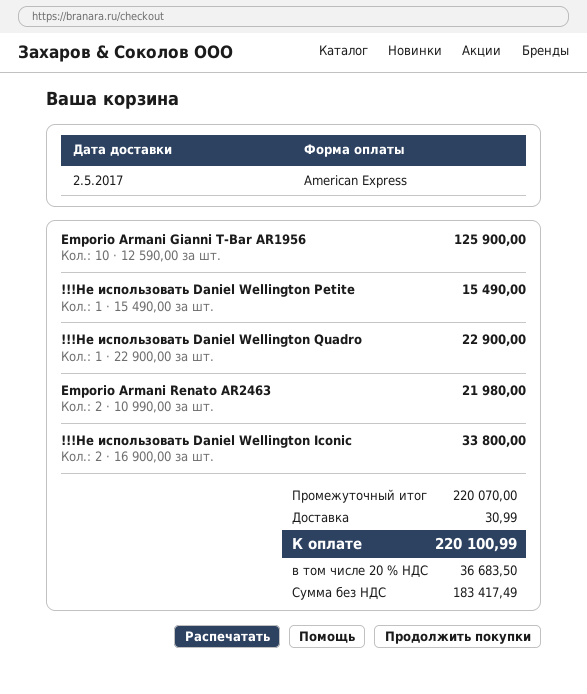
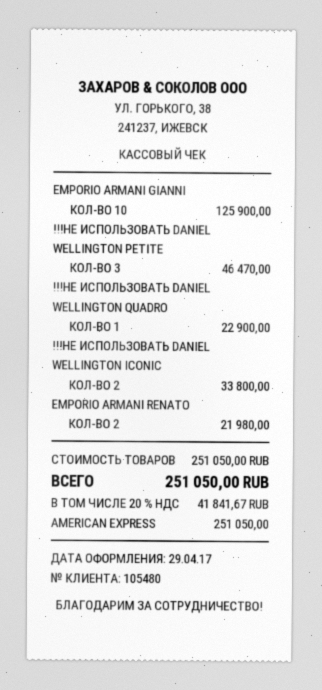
!!!Не использовать Daniel Wellington Petite: 1 for 15490.00 -> 3 for 46470.00
subtotal: 220070.00 -> 251050.00
shipping: 30.99 -> none
tax: 20% = 36683.50 -> 20% = 41841.67
total: 220100.99 -> 251050.00

